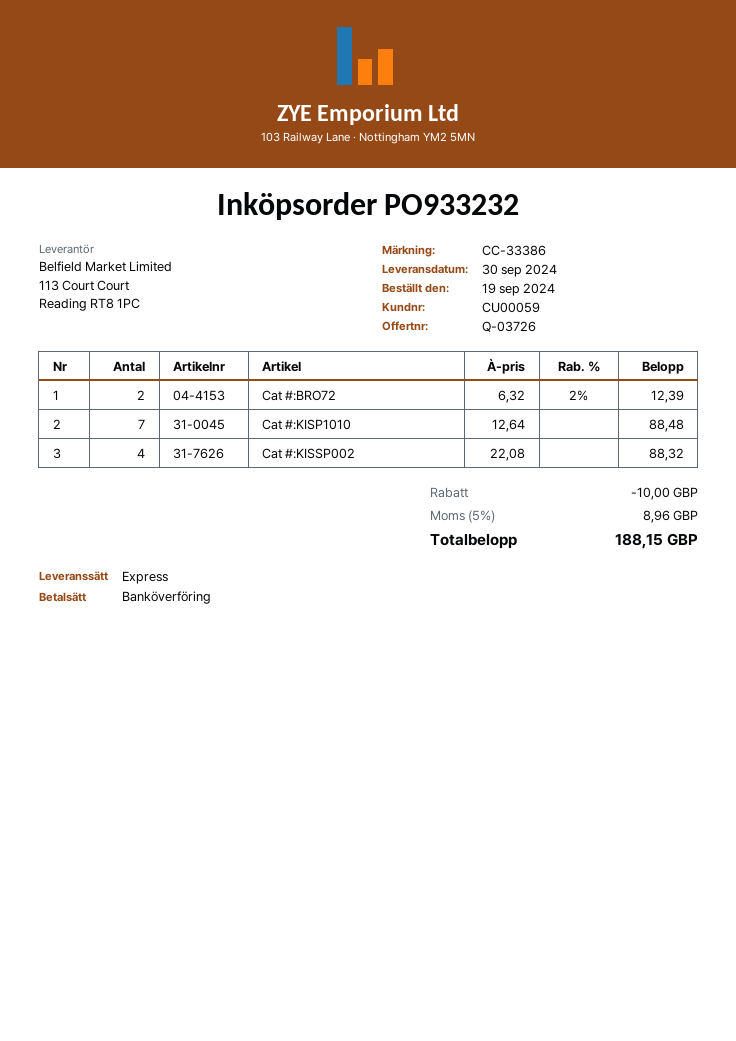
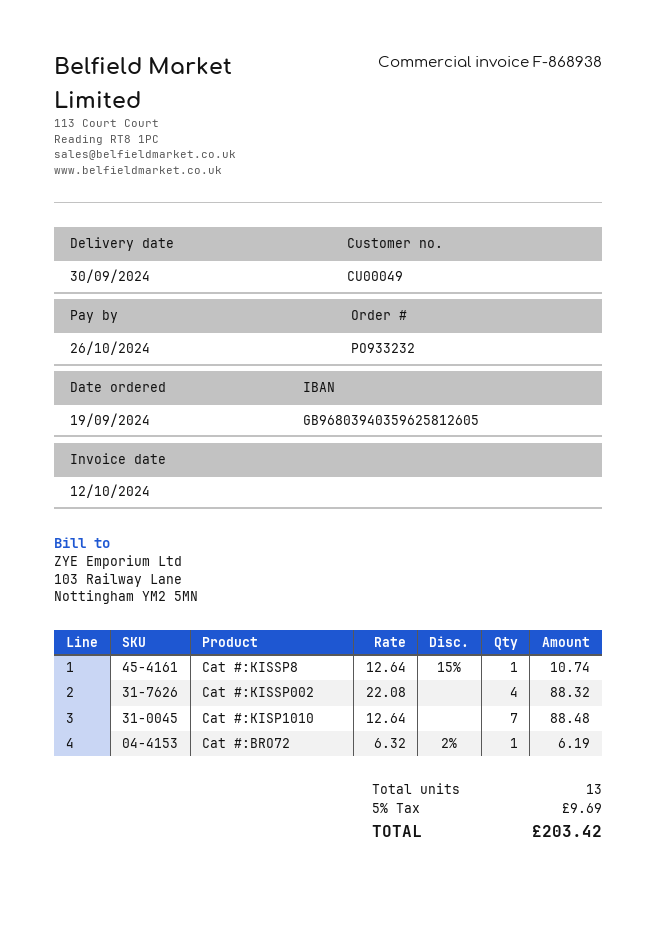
customer number: CU00059 -> CU00049
Cat #:BRO72: 2 x 6.32 - 2% = 12.39 -> 1 x 6.32 - 2% = 6.19
Cat #:KISSP8: none -> 1 x 12.64 - 15% = 10.74
discount: 10.00 -> none
tax: 5% = 8.96 -> 5% = 9.69
total: 188.15 -> 203.42

